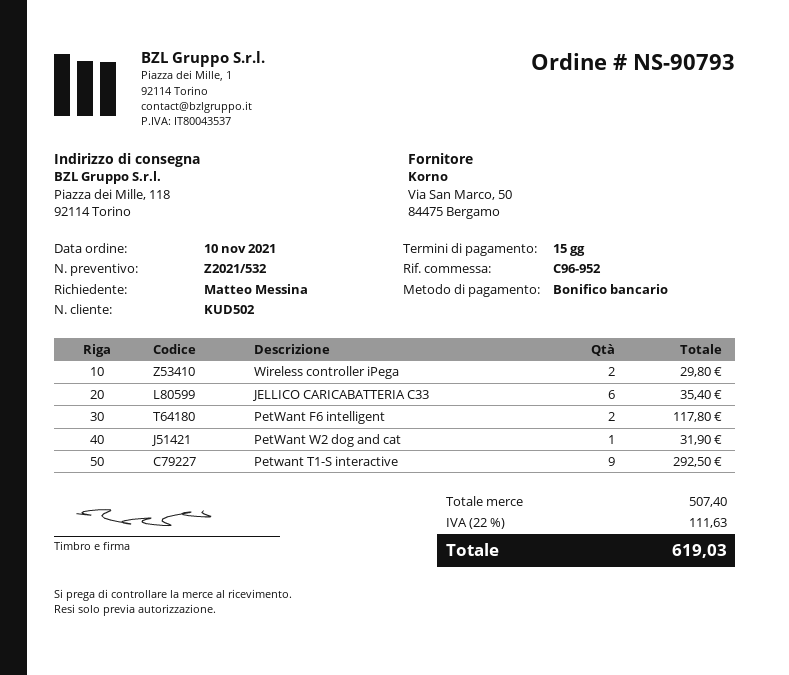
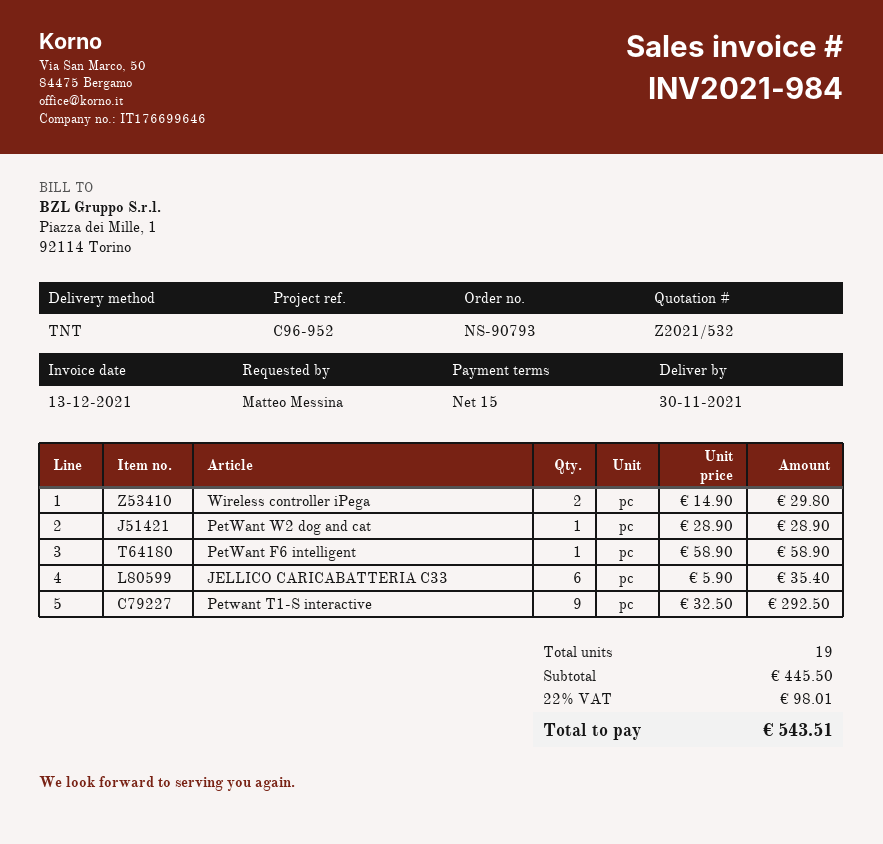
PetWant F6 intelligent: 2 for 117.80 -> 1 for 58.90
PetWant W2 dog and cat: 1 for 31.90 -> 1 for 28.90
subtotal: 507.40 -> 445.50
tax: 22% = 111.63 -> 22% = 98.01
total: 619.03 -> 543.51

